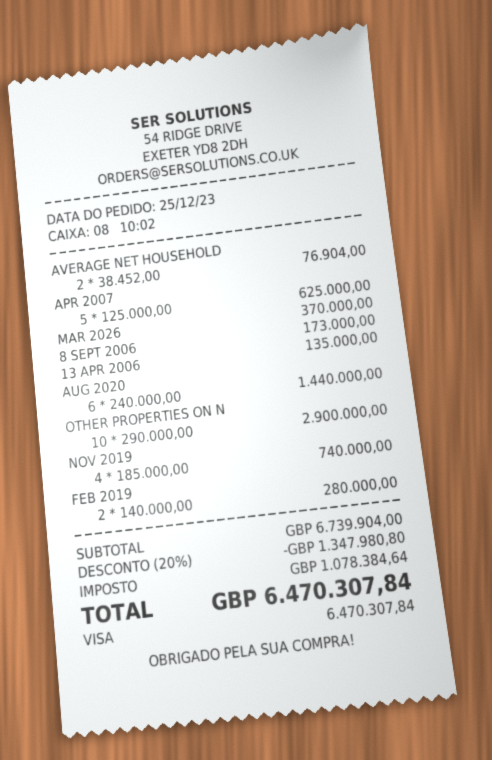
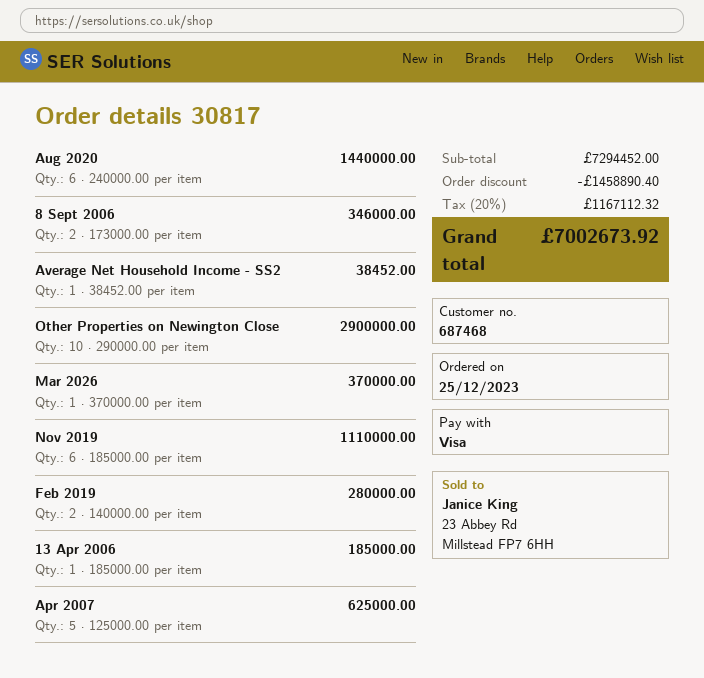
AVERAGE NET HOUSEHOLD: 2 x 38452.00 = 76904.00 -> 1 x 38452.00 = 38452.00
8 SEPT 2006: 1 x 173000.00 = 173000.00 -> 2 x 173000.00 = 346000.00
13 APR 2006: 1 x 135000.00 = 135000.00 -> 1 x 185000.00 = 185000.00
NOV 2019: 4 x 185000.00 = 740000.00 -> 6 x 185000.00 = 1110000.00
subtotal: 6739904.00 -> 7294452.00
discount: 1347980.80 -> 1458890.40
tax: 1078384.64 -> 1167112.32
total: 6470307.84 -> 7002673.92

